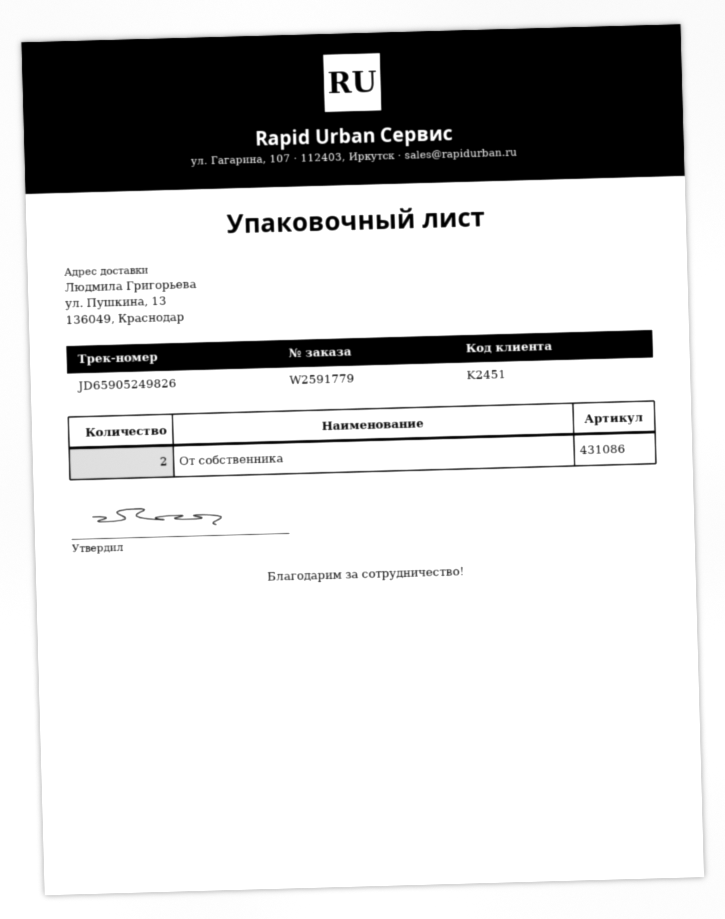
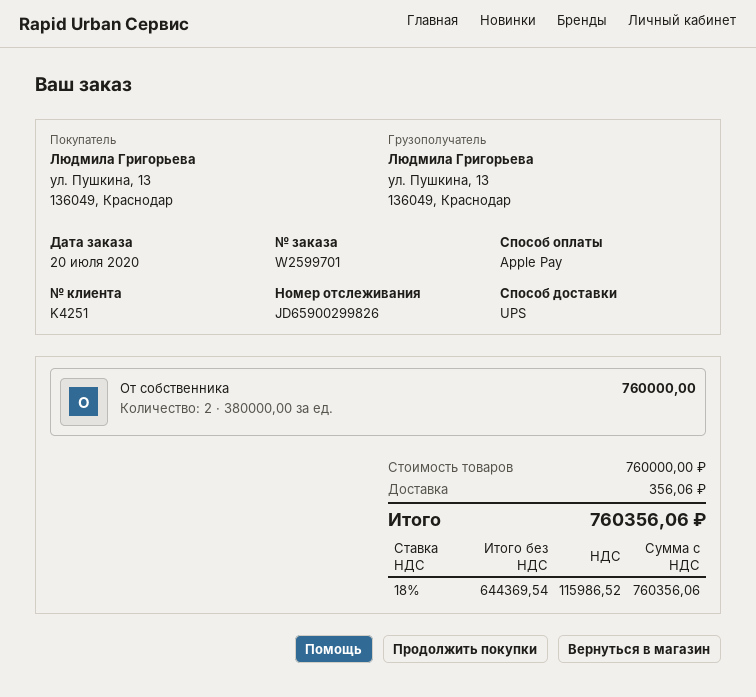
order number: W2591779 -> W2599701
customer number: K2451 -> K4251
tracking number: JD65905249826 -> JD65900299826

